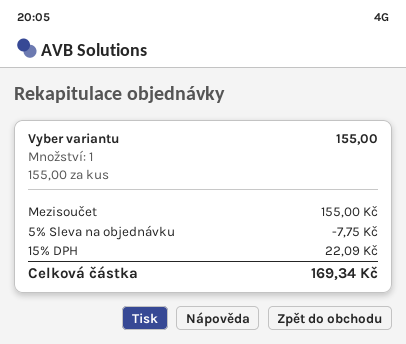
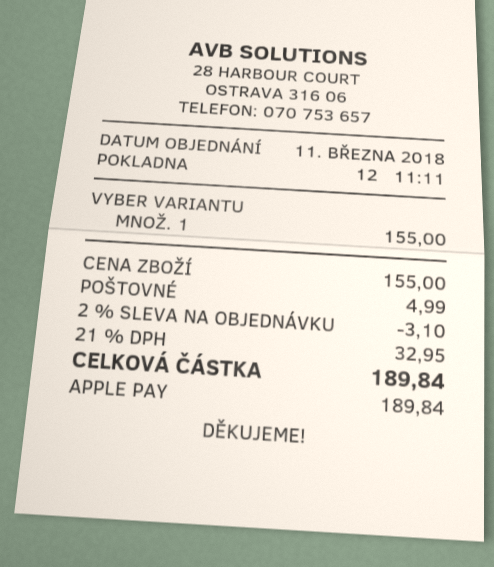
discount: 5% = 7.75 -> 2% = 3.10
shipping: none -> 4.99
tax: 15% = 22.09 -> 21% = 32.95
total: 169.34 -> 189.84

